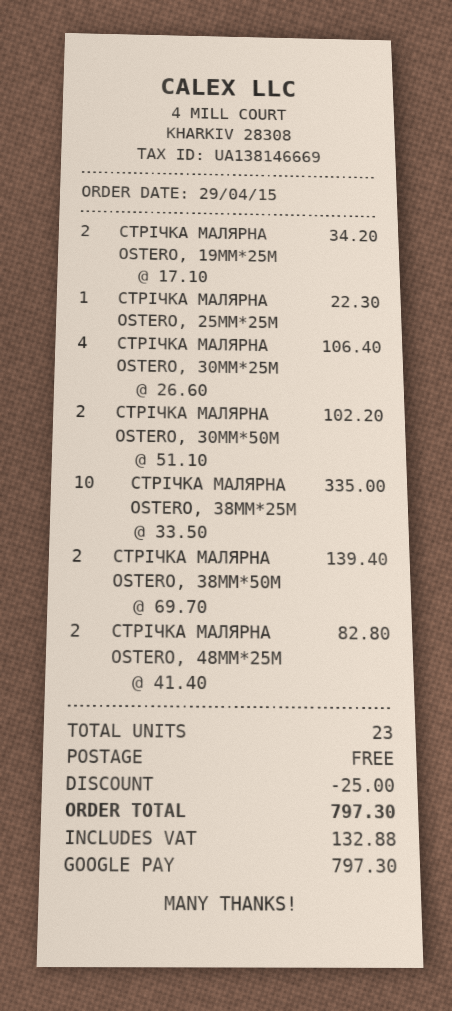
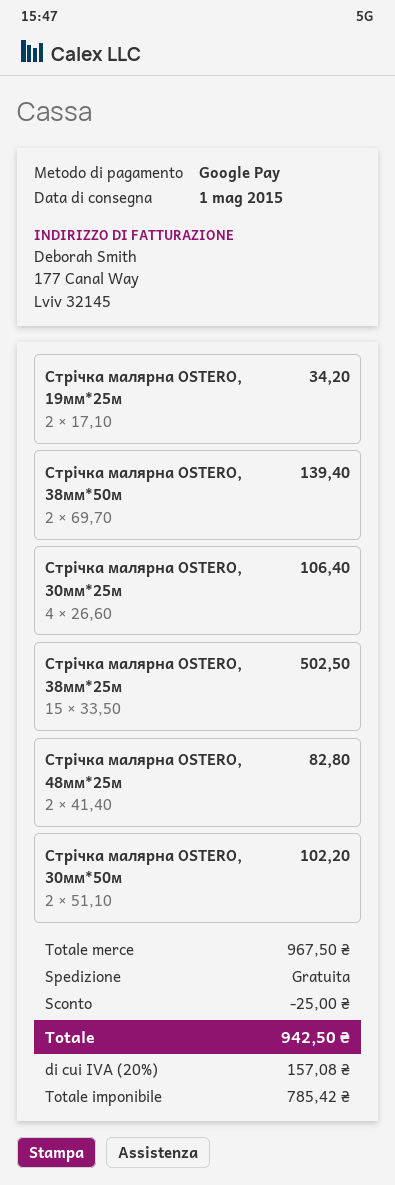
СТРІЧКА МАЛЯРНА OSTERO, 25ММ*25М: 1 x 22.30 = 22.30 -> none
СТРІЧКА МАЛЯРНА OSTERO, 38ММ*25М: 10 x 33.50 = 335.00 -> 15 x 33.50 = 502.50
tax: 132.88 -> 157.08
total: 797.30 -> 942.50

